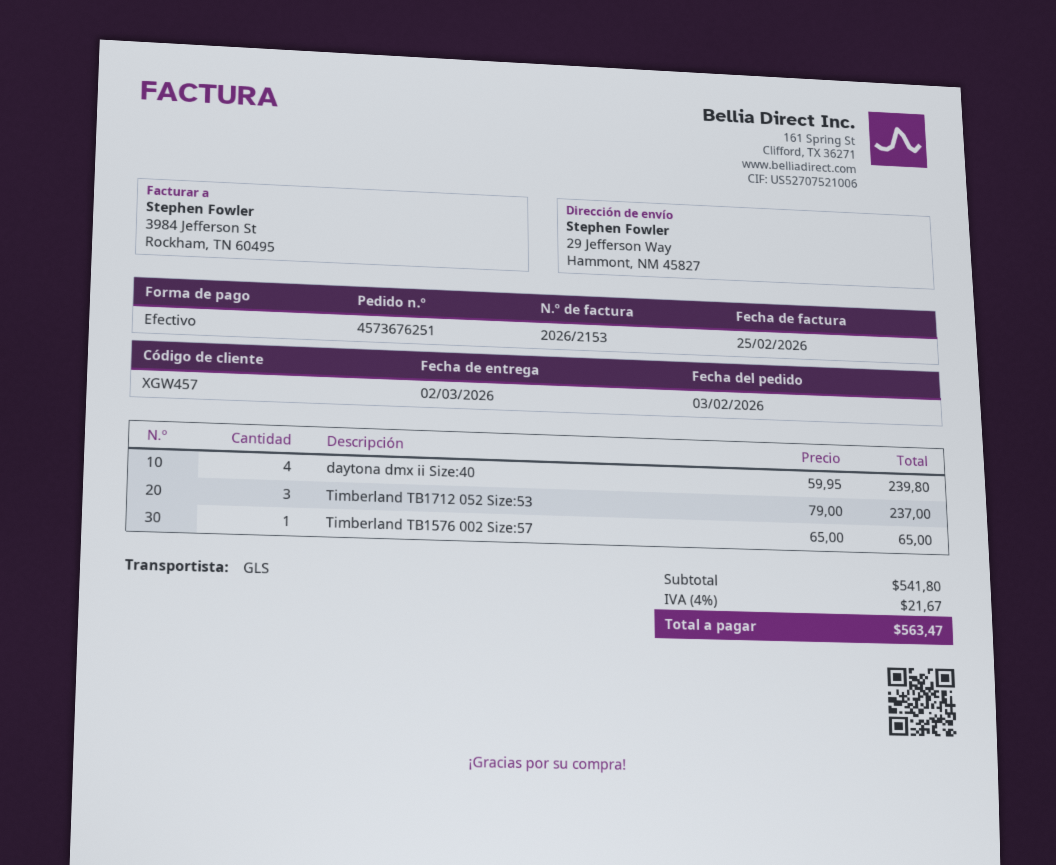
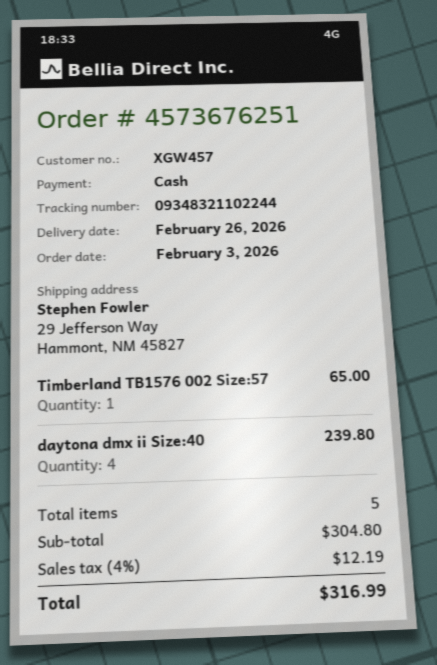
delivery date: 2026-03-02 -> 2026-02-26
Timberland TB1712 052 Size:53: 3 for 237.00 -> none
subtotal: 541.80 -> 304.80
tax: 4% = 21.67 -> 4% = 12.19
total: 563.47 -> 316.99

